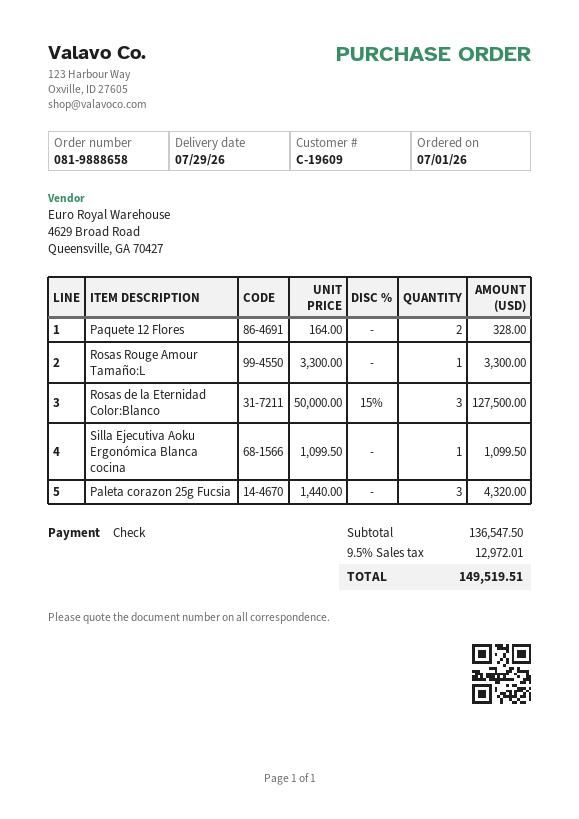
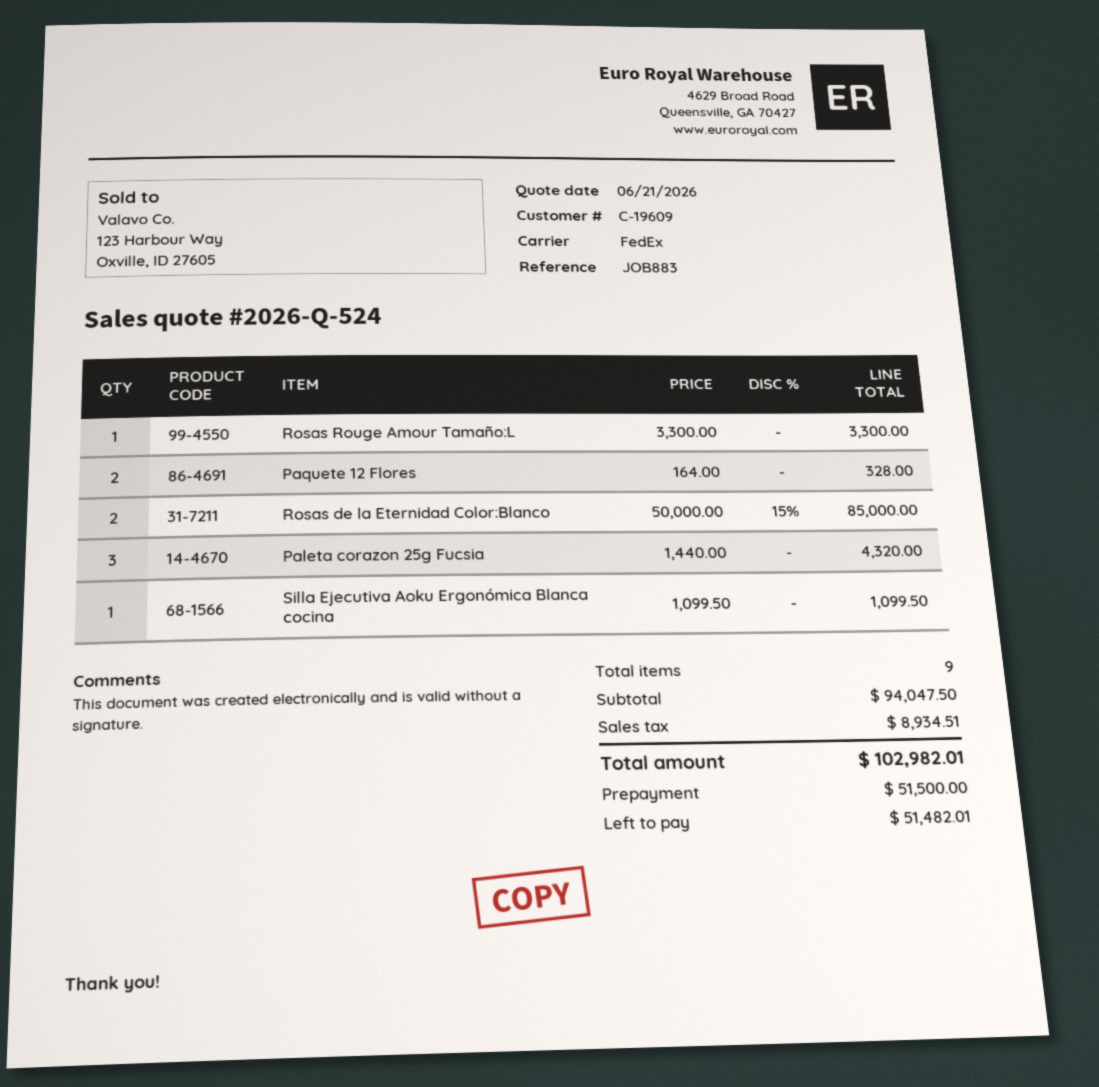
Rosas de la Eternidad Color:Blanco: 3 x 50000.00 - 15% = 127500.00 -> 2 x 50000.00 - 15% = 85000.00
subtotal: 136547.50 -> 94047.50
tax: 12972.01 -> 8934.51
total: 149519.51 -> 102982.01

